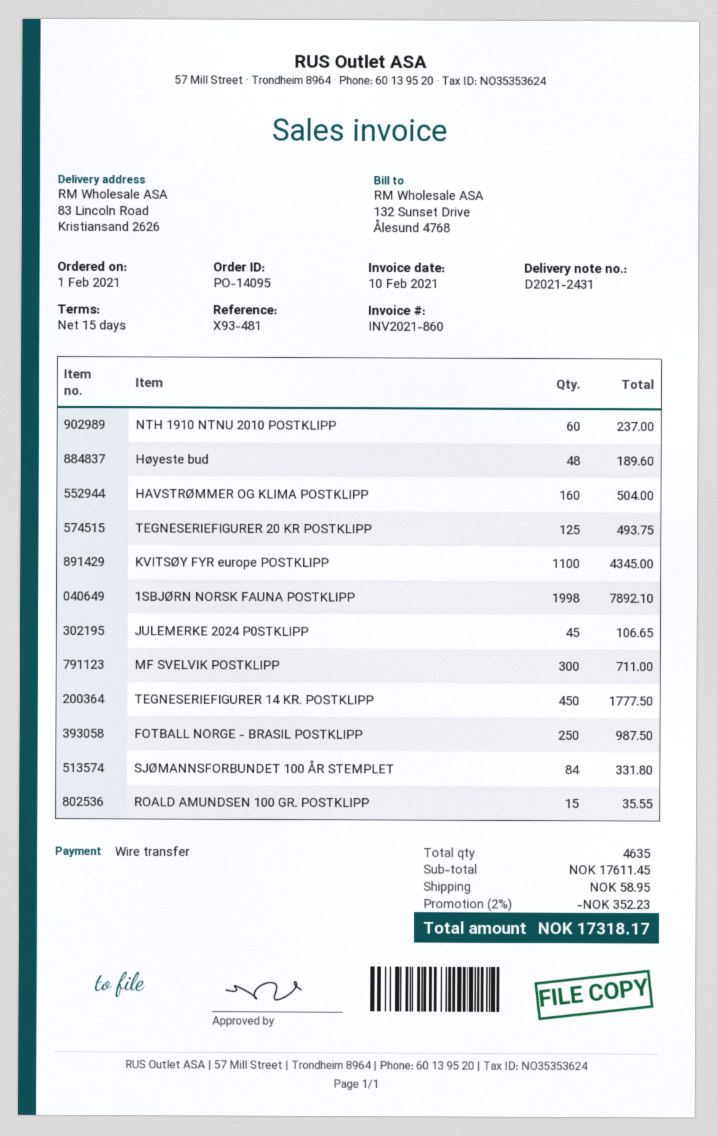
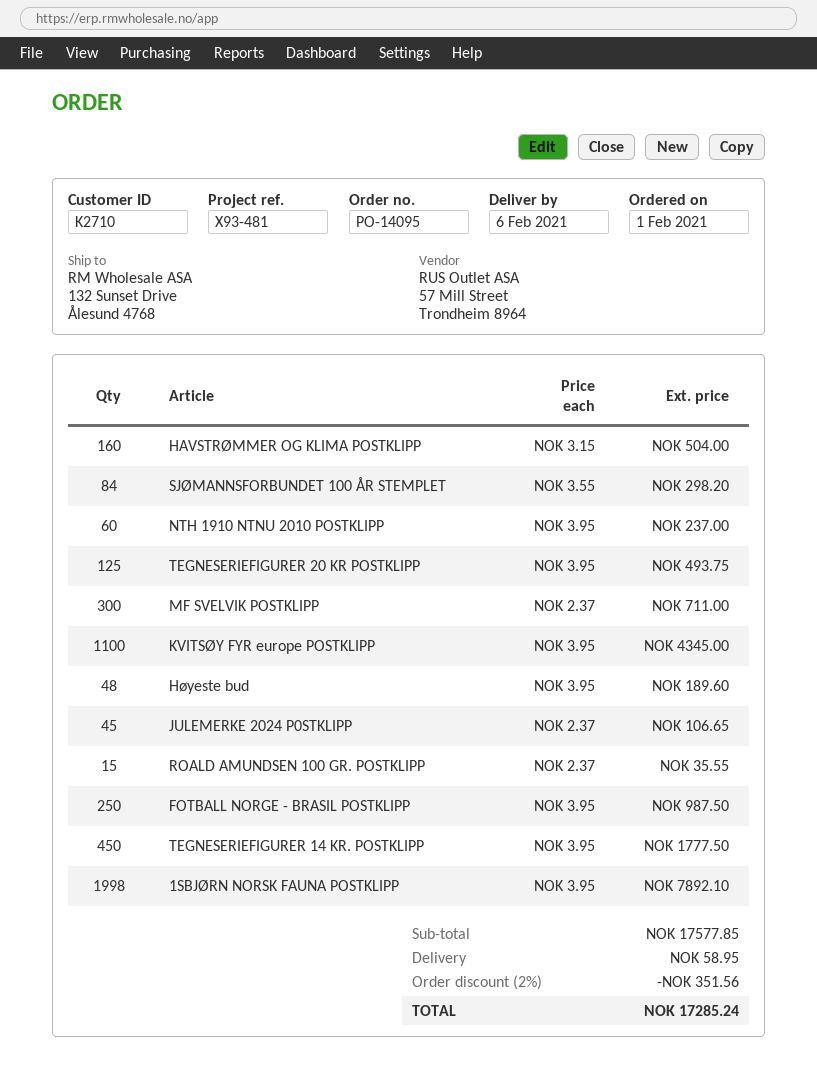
ship to: 83 Lincoln Road, Kristiansand 2626 -> 132 Sunset Drive, Ålesund 4768
SJØMANNSFORBUNDET 100 ÅR STEMPLET: 84 for 331.80 -> 84 for 298.20
subtotal: 17611.45 -> 17577.85
discount: 2% = 352.23 -> 2% = 351.56
total: 17318.17 -> 17285.24

